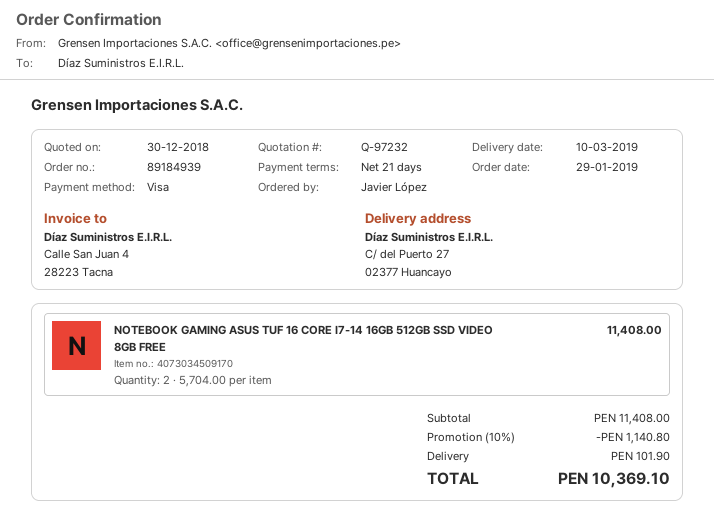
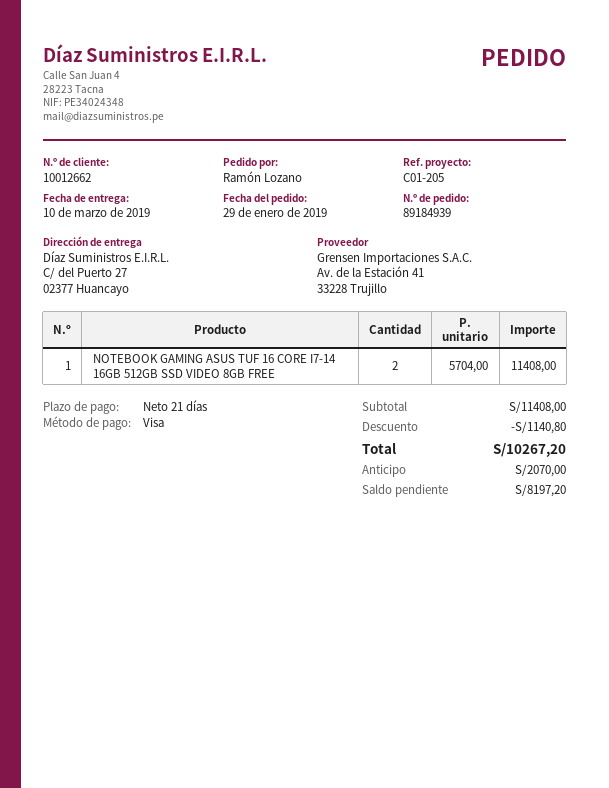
ordered by: Javier López -> Ramón Lozano
shipping: 101.90 -> none
total: 10369.10 -> 10267.20

